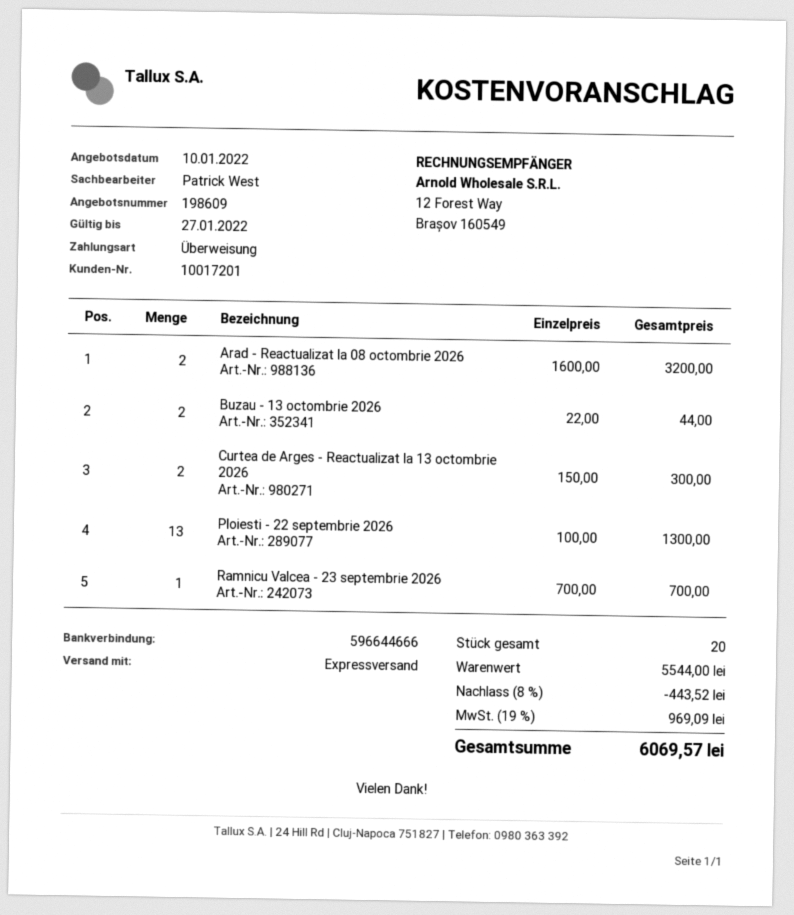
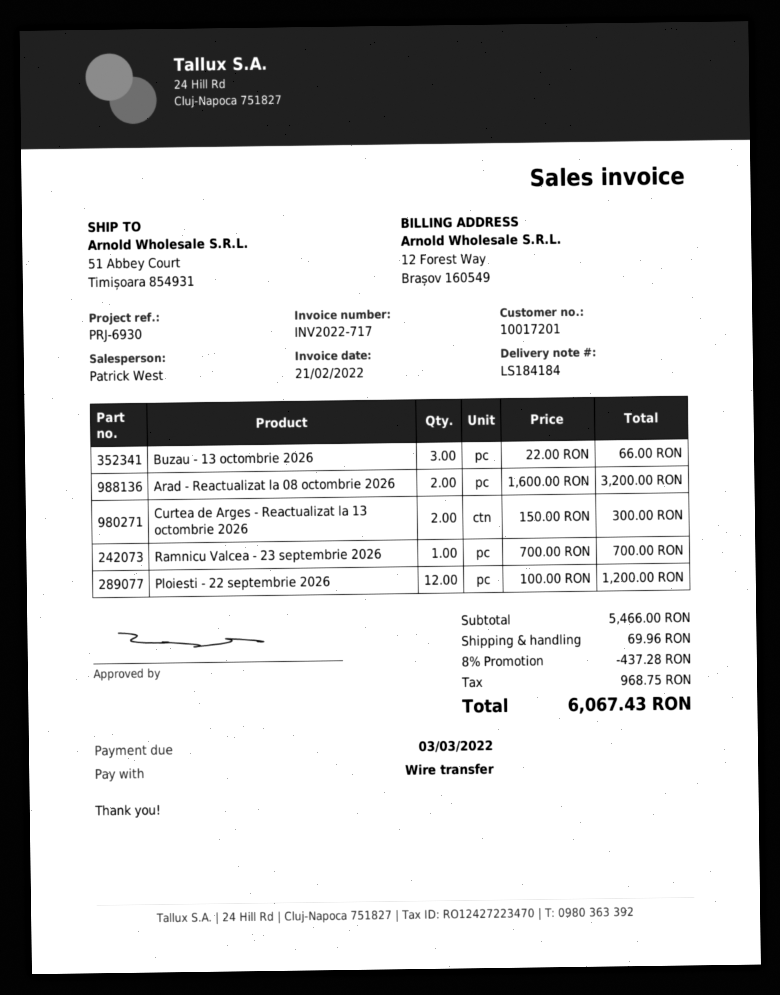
Buzau - 13 octombrie 2026: 2 x 22.00 = 44.00 -> 3 x 22.00 = 66.00
Ploiesti - 22 septembrie 2026: 13 x 100.00 = 1300.00 -> 12 x 100.00 = 1200.00
subtotal: 5544.00 -> 5466.00
discount: 8% = 443.52 -> 8% = 437.28
shipping: none -> 69.96
tax: 969.09 -> 968.75
total: 6069.57 -> 6067.43

